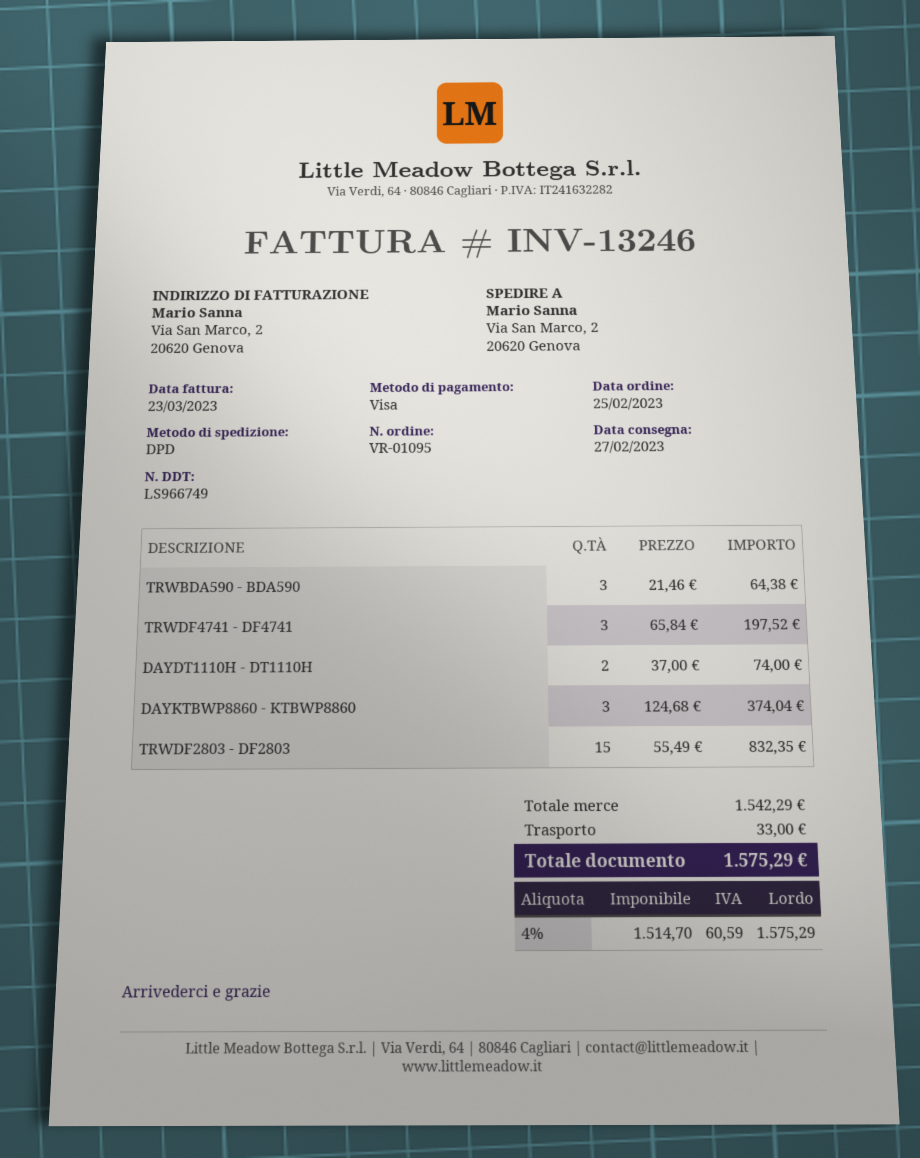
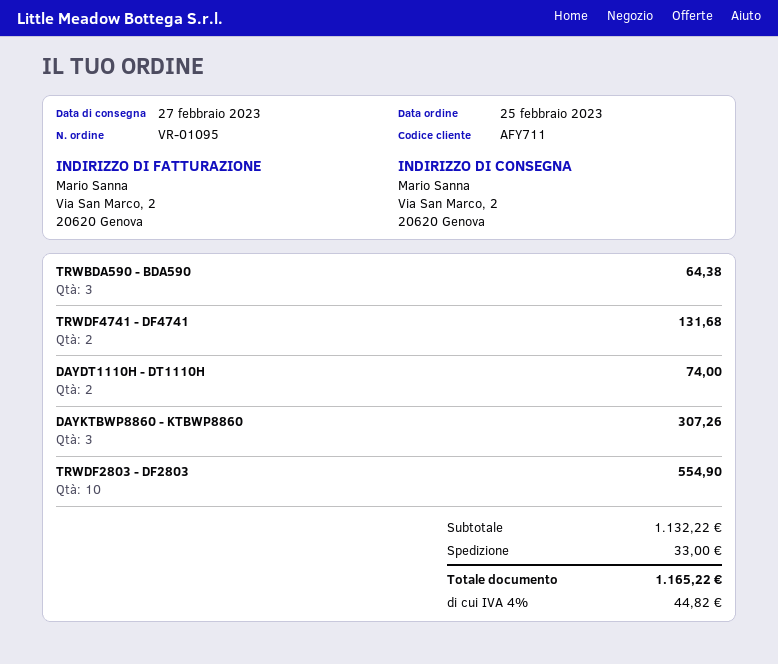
TRWDF4741 - DF4741: 3 for 197.52 -> 2 for 131.68
DAYKTBWP8860 - KTBWP8860: 3 for 374.04 -> 3 for 307.26
TRWDF2803 - DF2803: 15 for 832.35 -> 10 for 554.90
subtotal: 1542.29 -> 1132.22
tax: 4% = 60.59 -> 4% = 44.82
total: 1575.29 -> 1165.22

